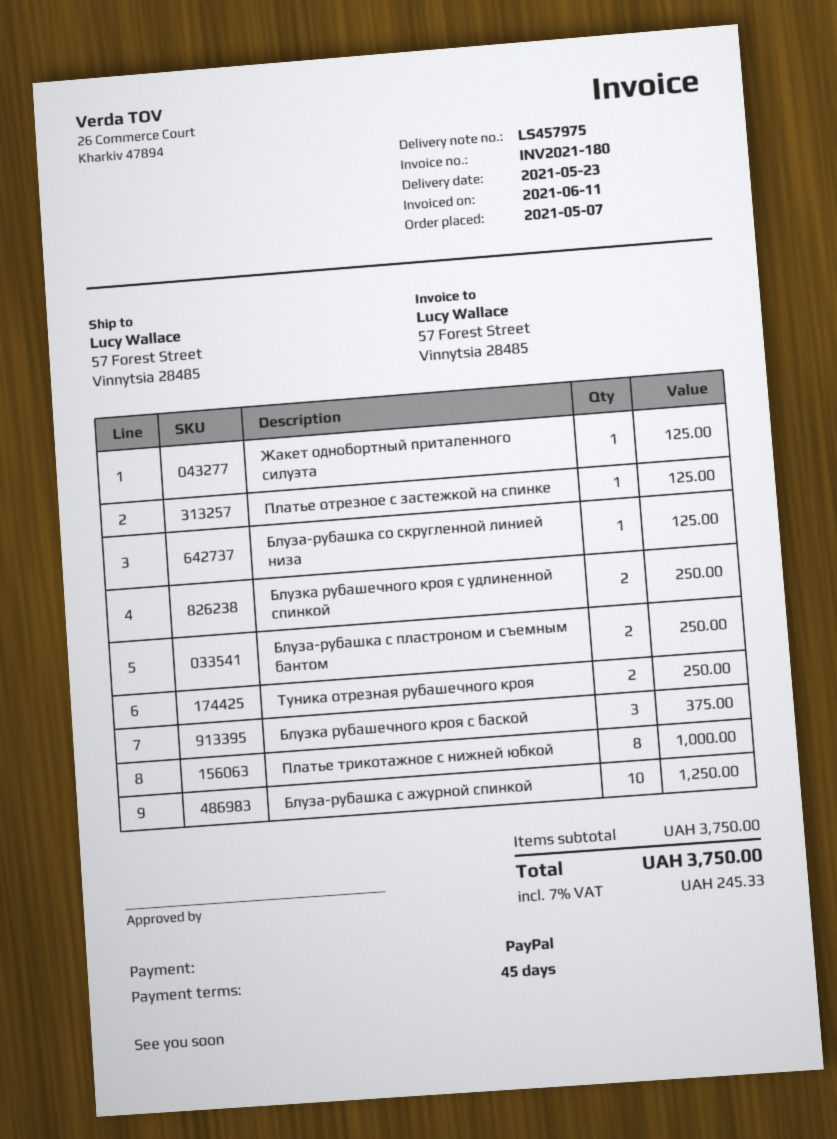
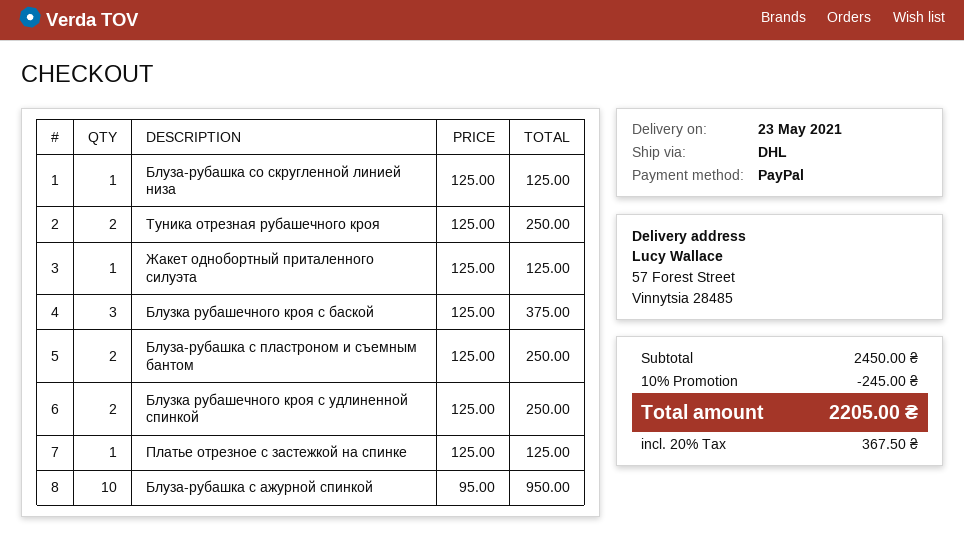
Платье трикотажное с нижней юбкой: 8 for 1000.00 -> none
Блуза-рубашка с ажурной спинкой: 10 for 1250.00 -> 10 for 950.00
subtotal: 3750.00 -> 2450.00
discount: none -> 10% = 245.00
tax: 7% = 245.33 -> 20% = 367.50
total: 3750.00 -> 2205.00

